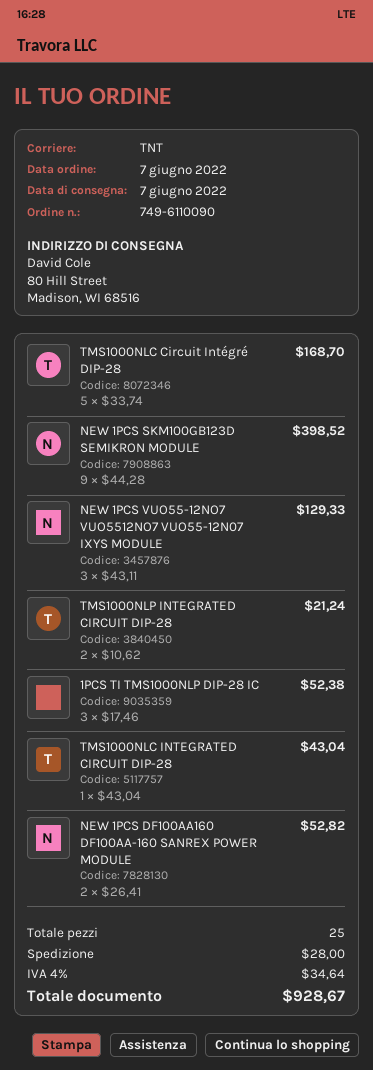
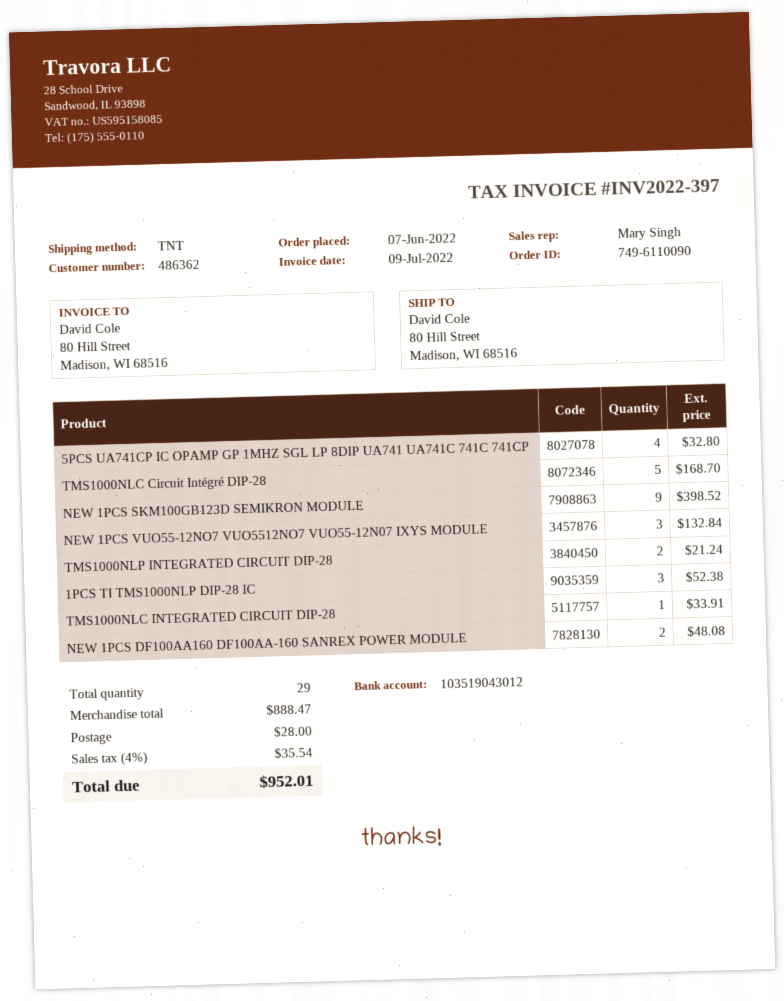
NEW 1PCS VUO55-12NO7 VUO5512NO7 VUO55-12N07 IXYS MODULE: 3 for 129.33 -> 3 for 132.84
TMS1000NLC INTEGRATED CIRCUIT DIP-28: 1 for 43.04 -> 1 for 33.91
NEW 1PCS DF100AA160 DF100AA-160 SANREX POWER MODULE: 2 for 52.82 -> 2 for 48.08
5PCS UA741CP IC OPAMP GP 1MHZ SGL LP 8DIP UA741 UA741C 741C 741CP: none -> 4 for 32.80
total quantity: 25 -> 29
tax: 4% = 34.64 -> 4% = 35.54
total: 928.67 -> 952.01

